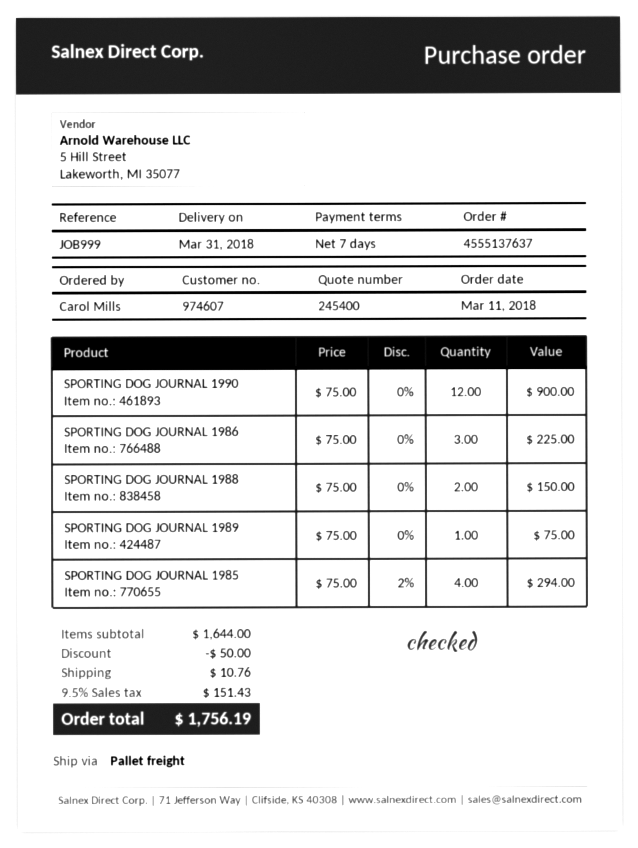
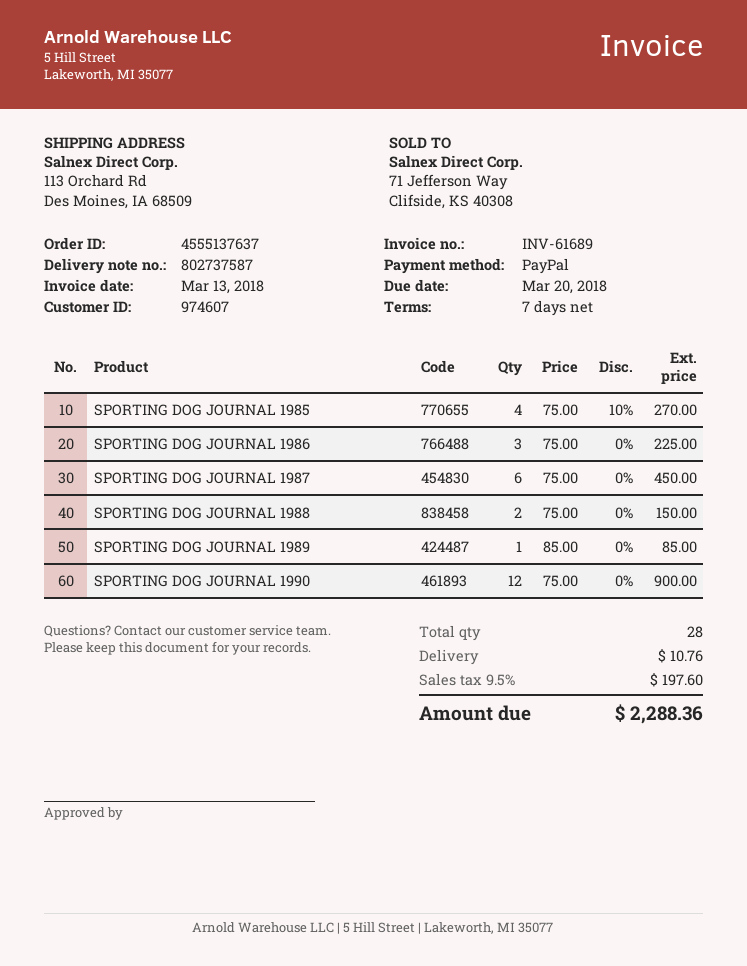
SPORTING DOG JOURNAL 1989: 1 x 75.00 = 75.00 -> 1 x 85.00 = 85.00
SPORTING DOG JOURNAL 1985: 4 x 75.00 - 2% = 294.00 -> 4 x 75.00 - 10% = 270.00
SPORTING DOG JOURNAL 1987: none -> 6 x 75.00 = 450.00
discount: 50.00 -> none
tax: 9.5% = 151.43 -> 9.5% = 197.60
total: 1756.19 -> 2288.36

